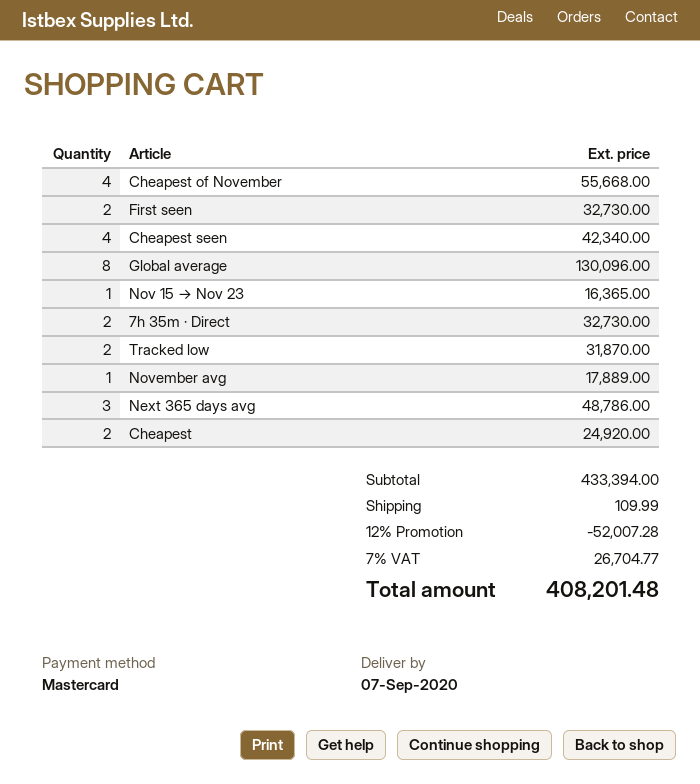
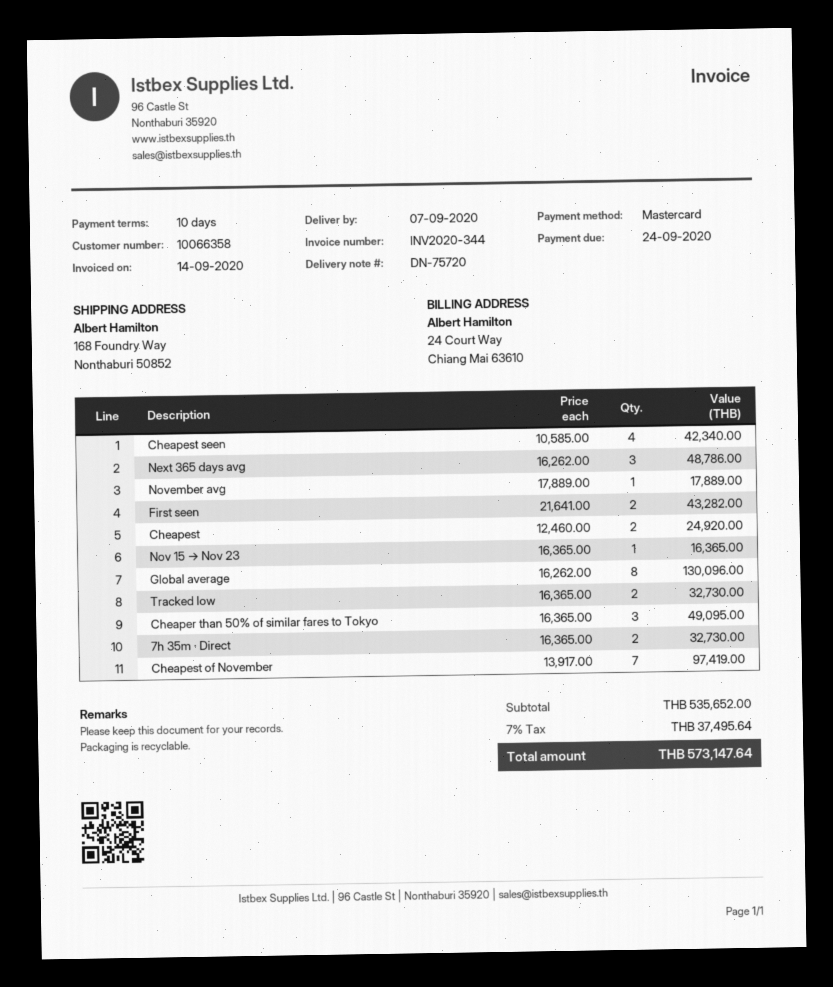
Cheapest of November: 4 for 55668.00 -> 7 for 97419.00
First seen: 2 for 32730.00 -> 2 for 43282.00
Tracked low: 2 for 31870.00 -> 2 for 32730.00
Cheaper than 50% of similar fares to Tokyo: none -> 3 for 49095.00
subtotal: 433394.00 -> 535652.00
discount: 12% = 52007.28 -> none
shipping: 109.99 -> none
tax: 7% = 26704.77 -> 7% = 37495.64
total: 408201.48 -> 573147.64

